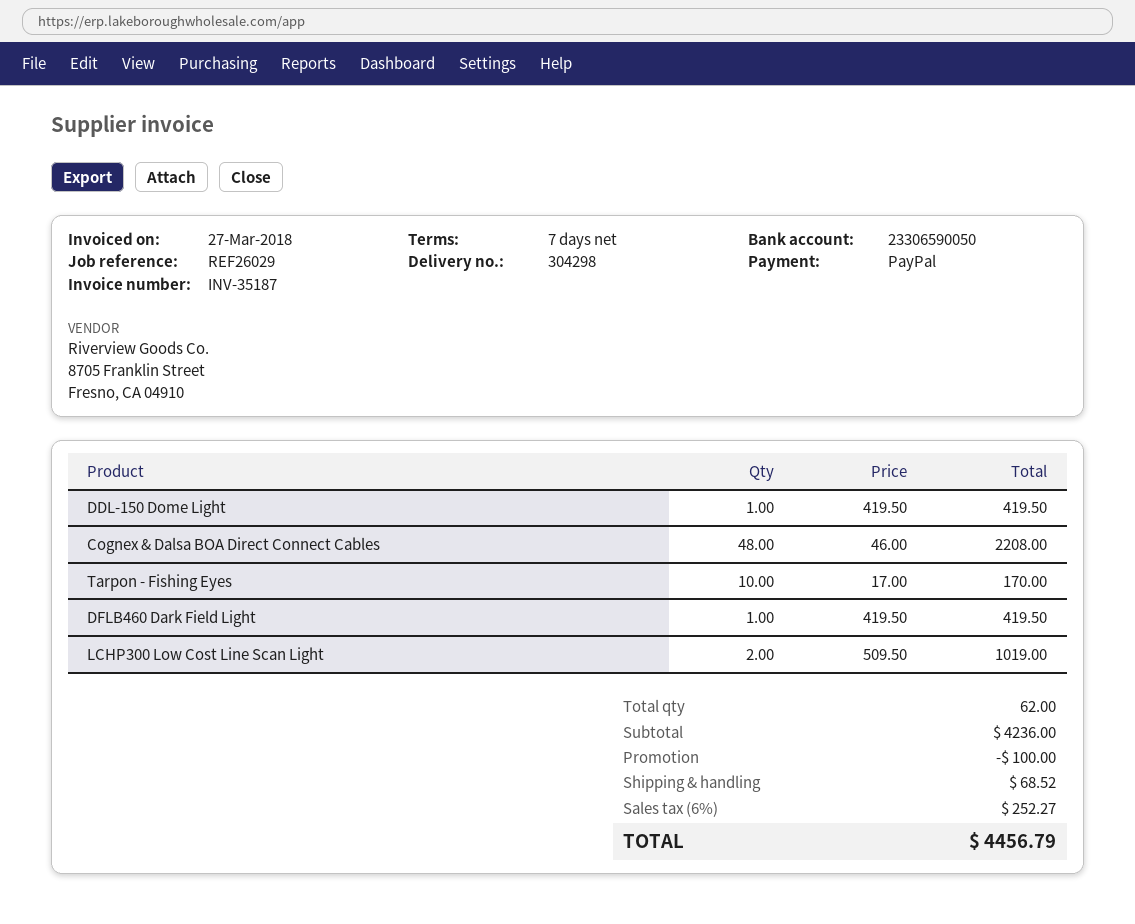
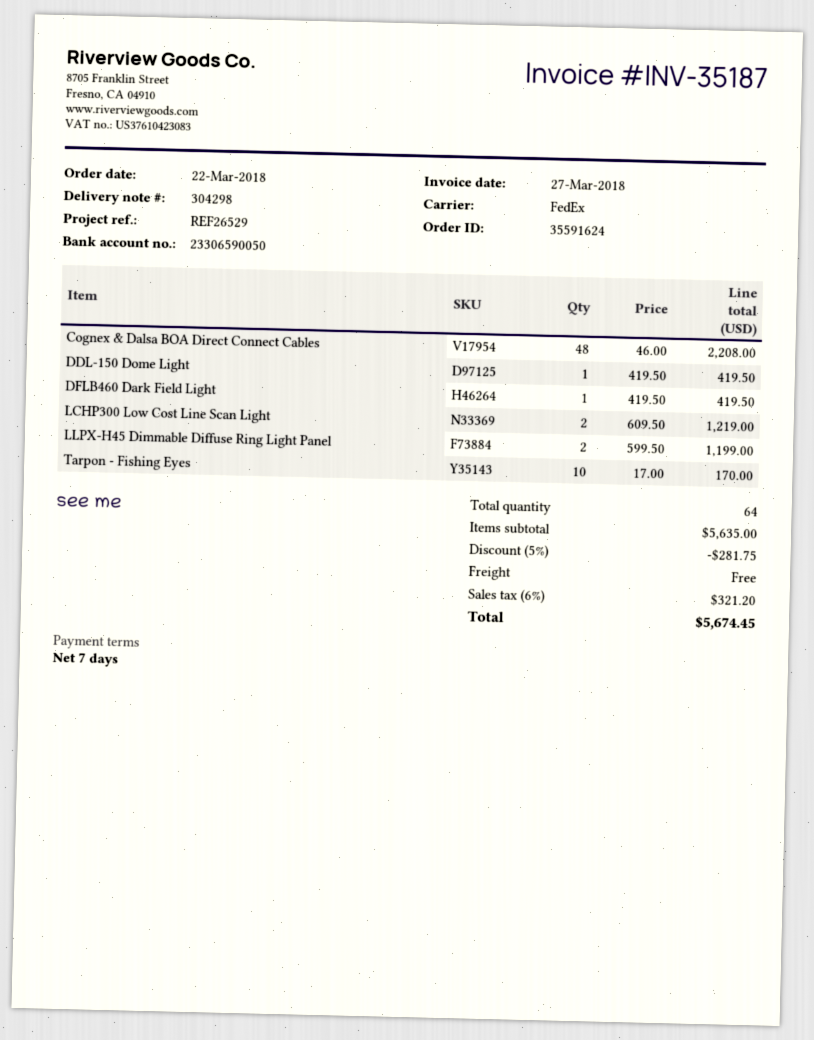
reference: REF26029 -> REF26529
LCHP300 Low Cost Line Scan Light: 2 x 509.50 = 1019.00 -> 2 x 609.50 = 1219.00
LLPX-H45 Dimmable Diffuse Ring Light Panel: none -> 2 x 599.50 = 1199.00
total quantity: 62 -> 64
subtotal: 4236.00 -> 5635.00
discount: 100.00 -> 281.75
shipping: 68.52 -> 0.00
tax: 6% = 252.27 -> 6% = 321.20
total: 4456.79 -> 5674.45

